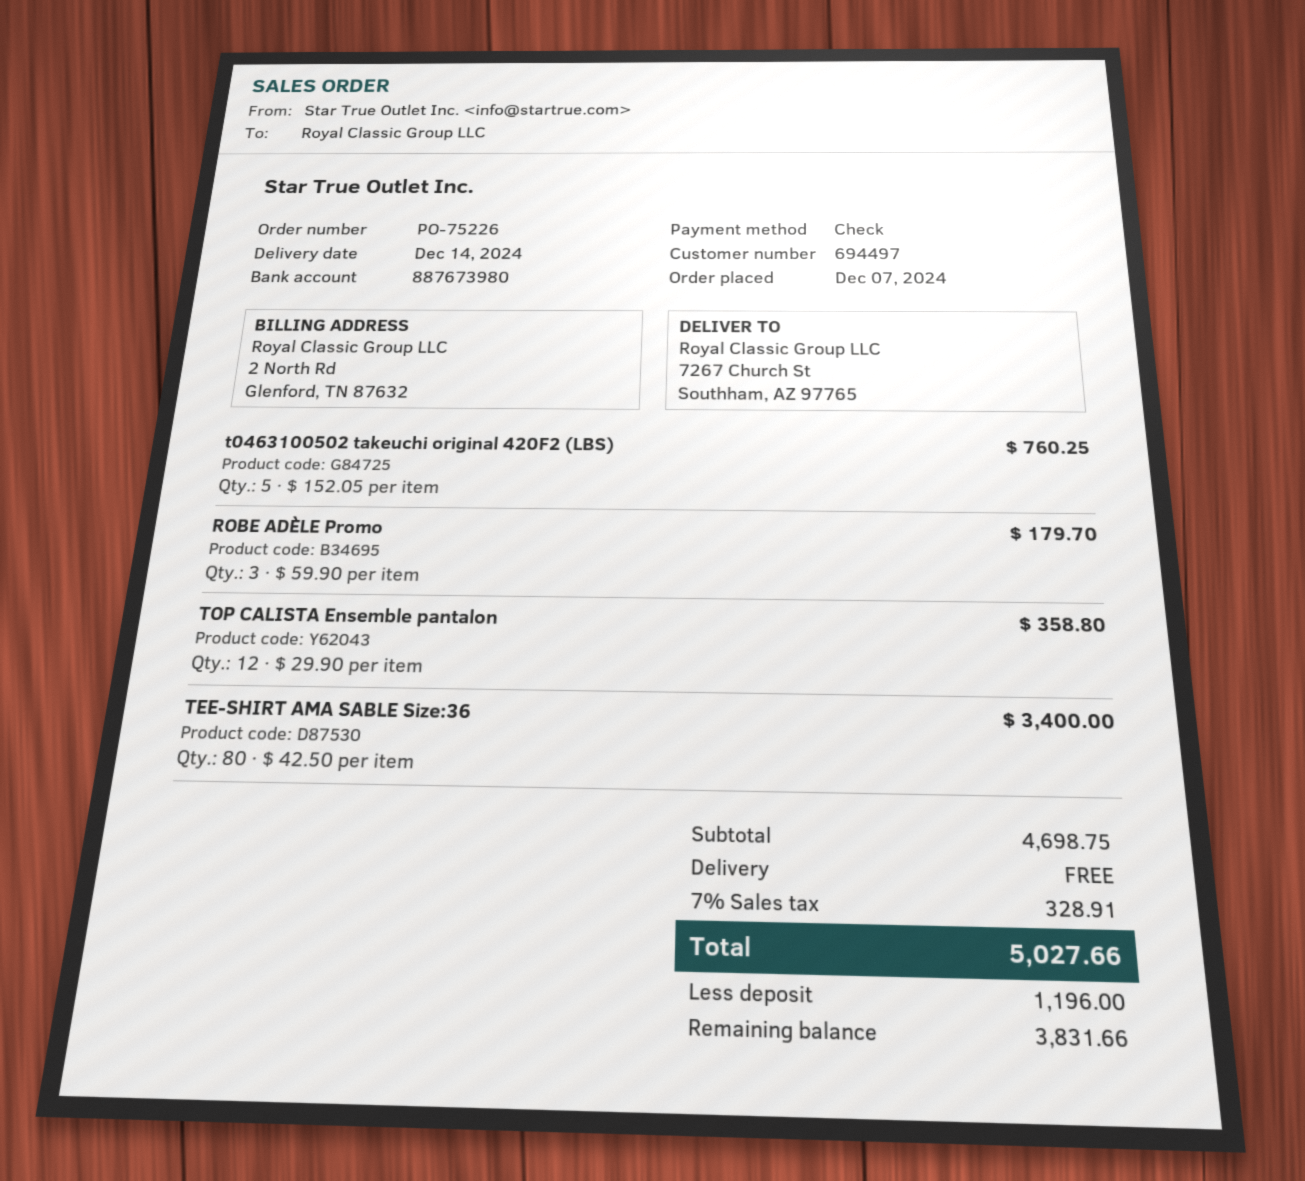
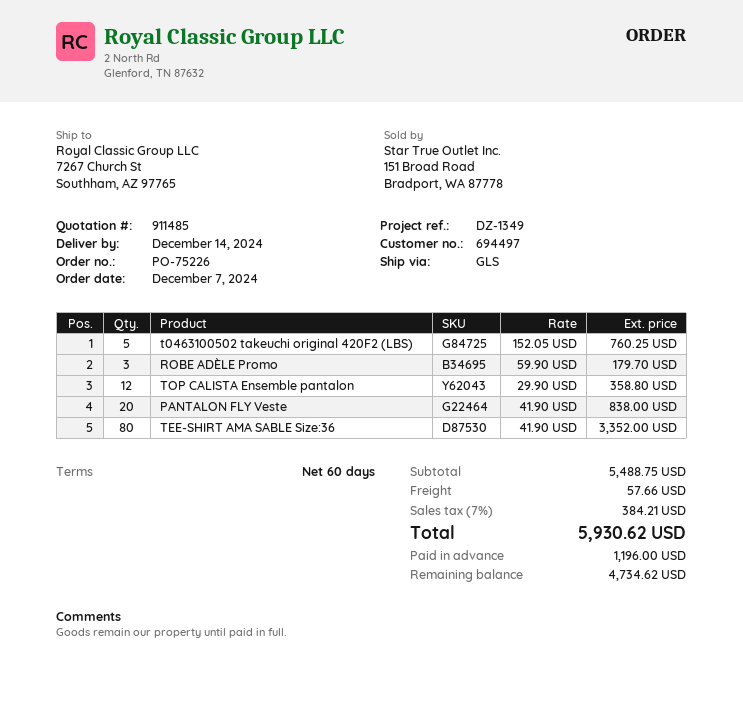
TEE-SHIRT AMA SABLE Size:36: 80 x 42.50 = 3400.00 -> 80 x 41.90 = 3352.00
PANTALON FLY Veste: none -> 20 x 41.90 = 838.00
subtotal: 4698.75 -> 5488.75
shipping: 0.00 -> 57.66
tax: 7% = 328.91 -> 7% = 384.21
total: 5027.66 -> 5930.62
balance: 3831.66 -> 4734.62

